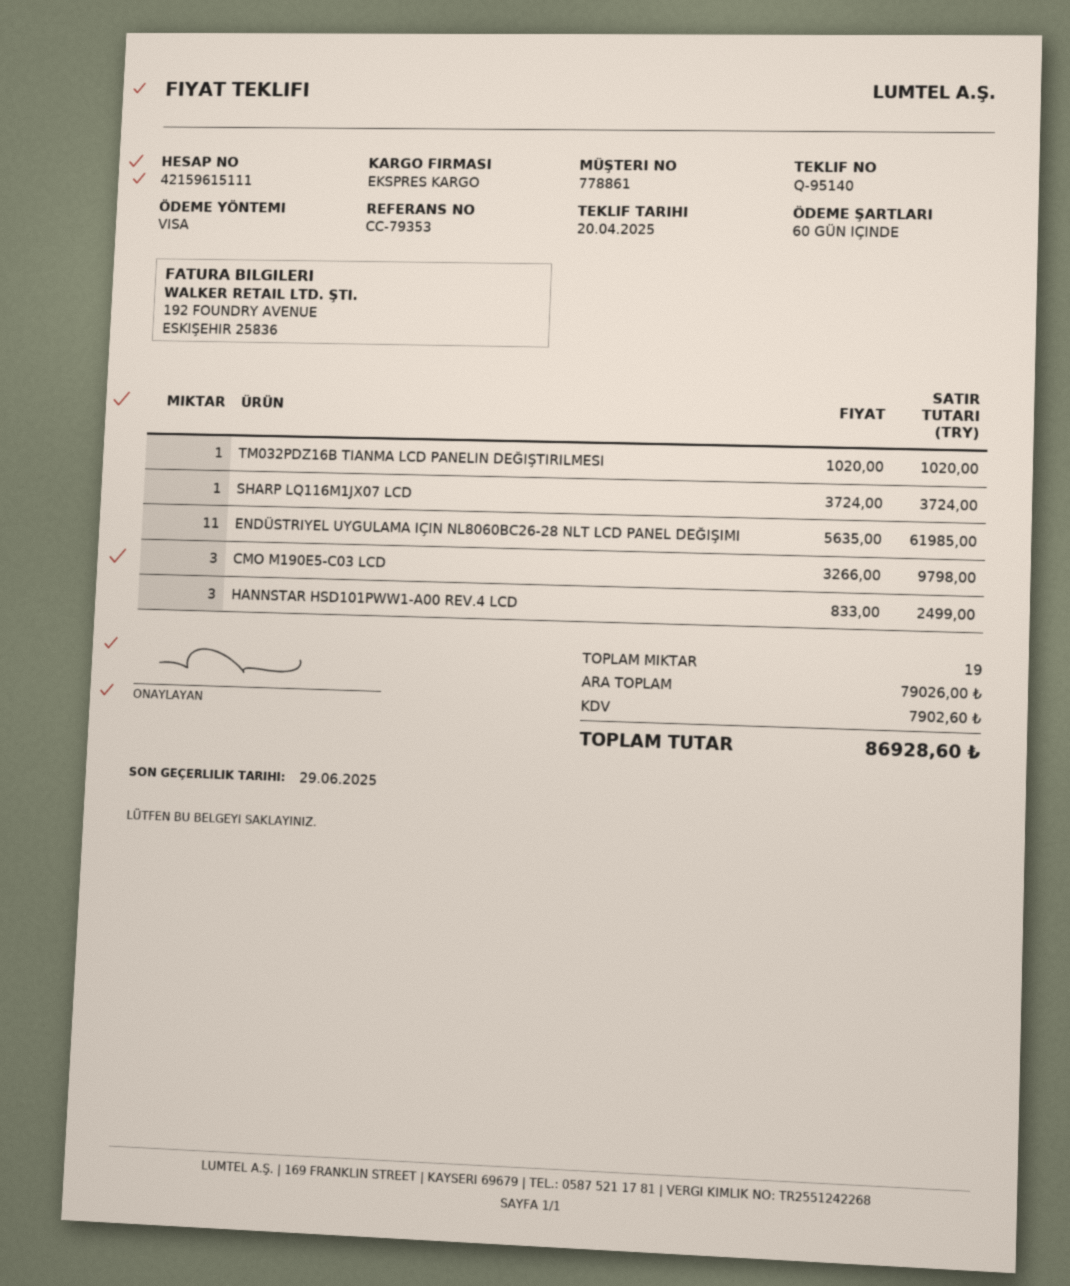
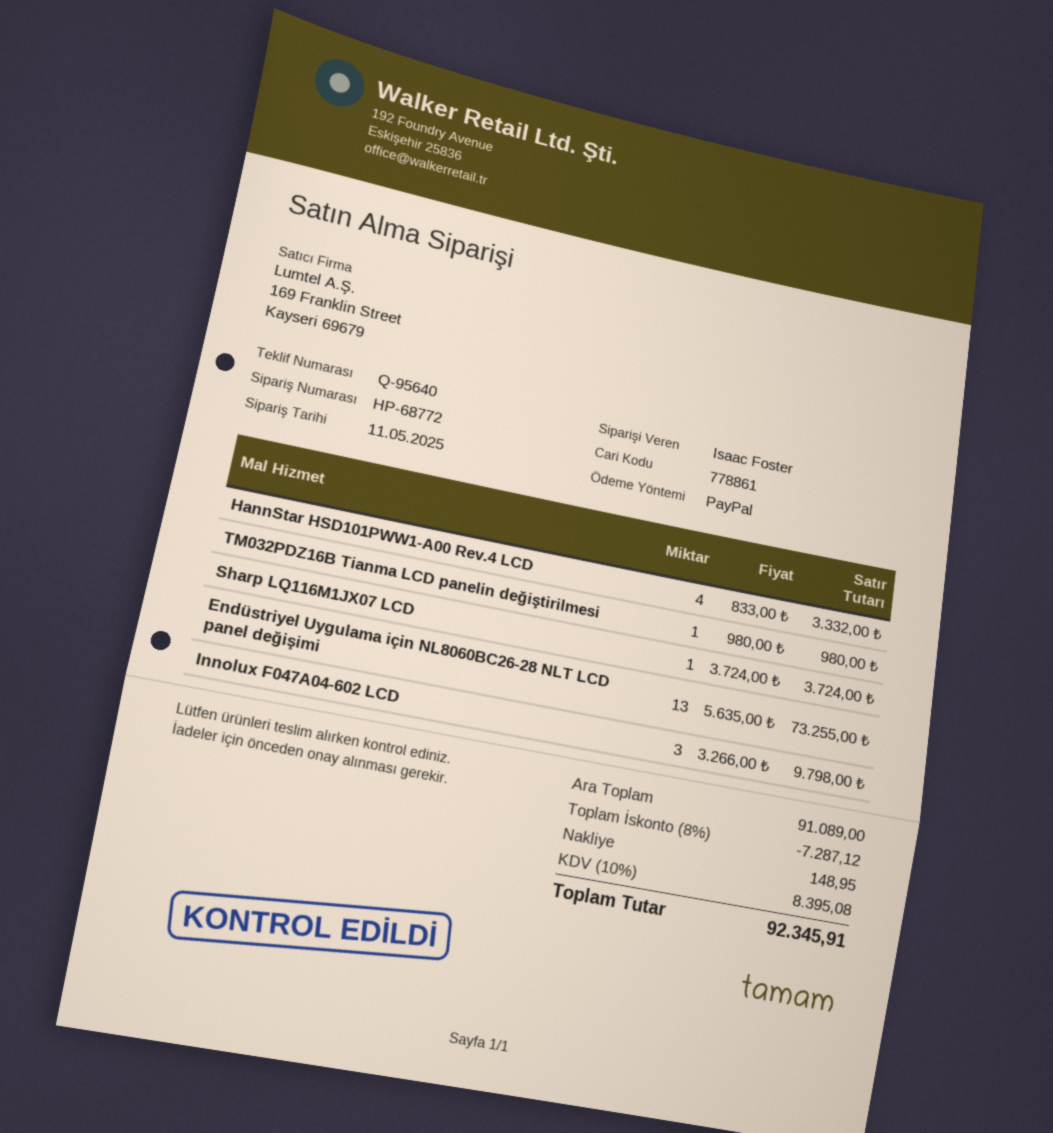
quote number: Q-95140 -> Q-95640
payment method: Visa -> PayPal
TM032PDZ16B TIANMA LCD PANELIN DEĞIŞTIRILMESI: 1 x 1020.00 = 1020.00 -> 1 x 980.00 = 980.00
ENDÜSTRIYEL UYGULAMA IÇIN NL8060BC26-28 NLT LCD PANEL DEĞIŞIMI: 11 x 5635.00 = 61985.00 -> 13 x 5635.00 = 73255.00
CMO M190E5-C03 LCD: 3 x 3266.00 = 9798.00 -> none
HANNSTAR HSD101PWW1-A00 REV.4 LCD: 3 x 833.00 = 2499.00 -> 4 x 833.00 = 3332.00
Innolux F047A04-602 LCD: none -> 3 x 3266.00 = 9798.00
subtotal: 79026.00 -> 91089.00
discount: none -> 8% = 7287.12
shipping: none -> 148.95
tax: 7902.60 -> 8395.08
total: 86928.60 -> 92345.91

